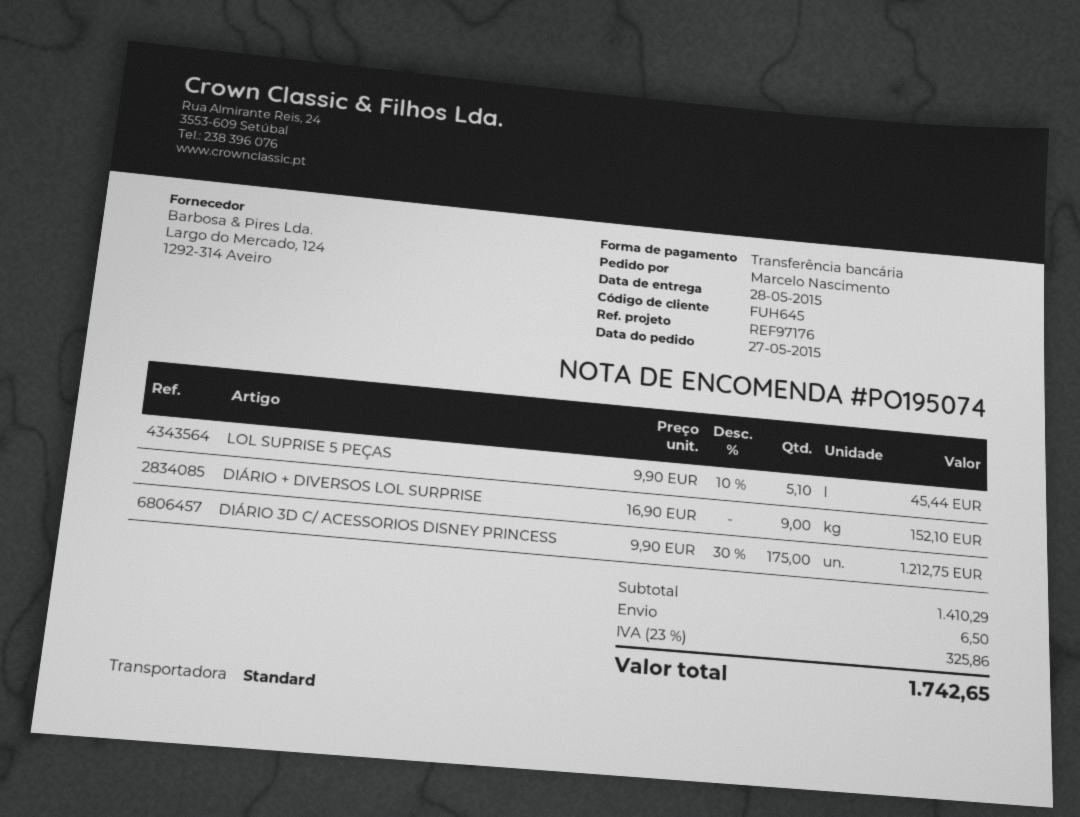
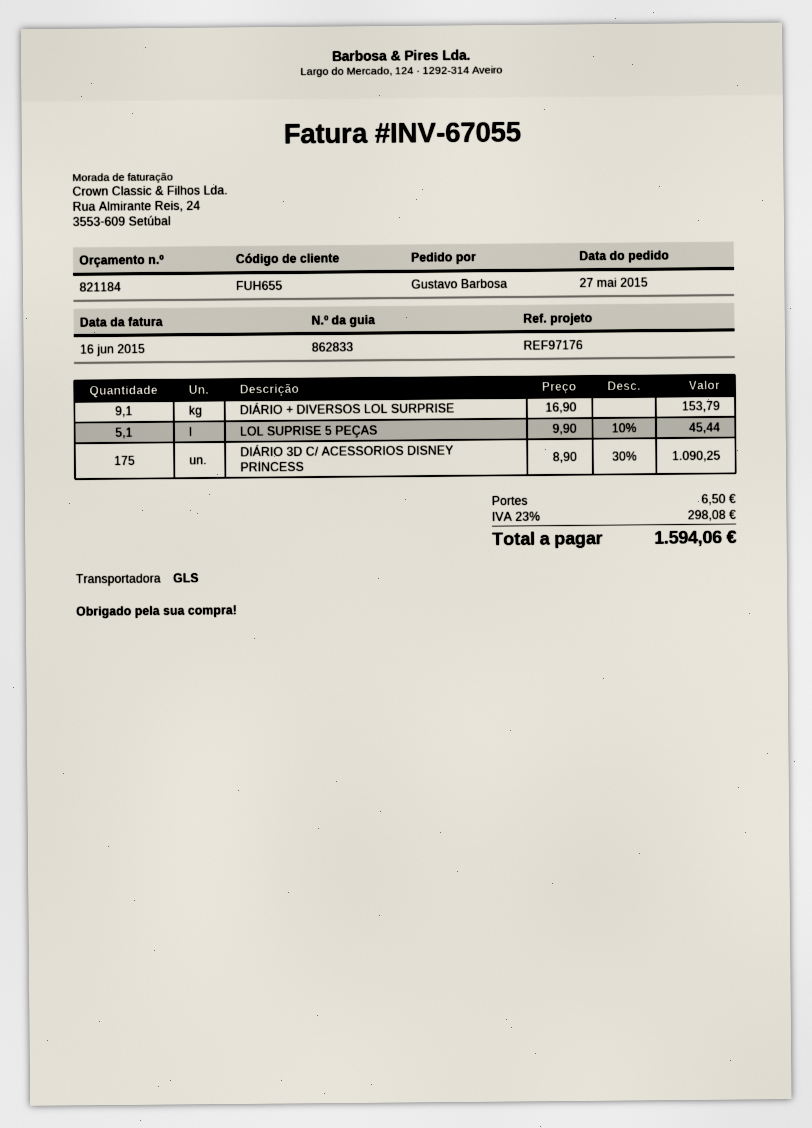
customer number: FUH645 -> FUH655
ordered by: Marcelo Nascimento -> Gustavo Barbosa
shipping method: standard -> GLS
DIÁRIO + DIVERSOS LOL SURPRISE: 9 x 16.90 = 152.10 -> 9.1 x 16.90 = 153.79
DIÁRIO 3D C/ ACESSORIOS DISNEY PRINCESS: 175 x 9.90 - 30% = 1212.75 -> 175 x 8.90 - 30% = 1090.25
tax: 23% = 325.86 -> 23% = 298.08
total: 1742.65 -> 1594.06

